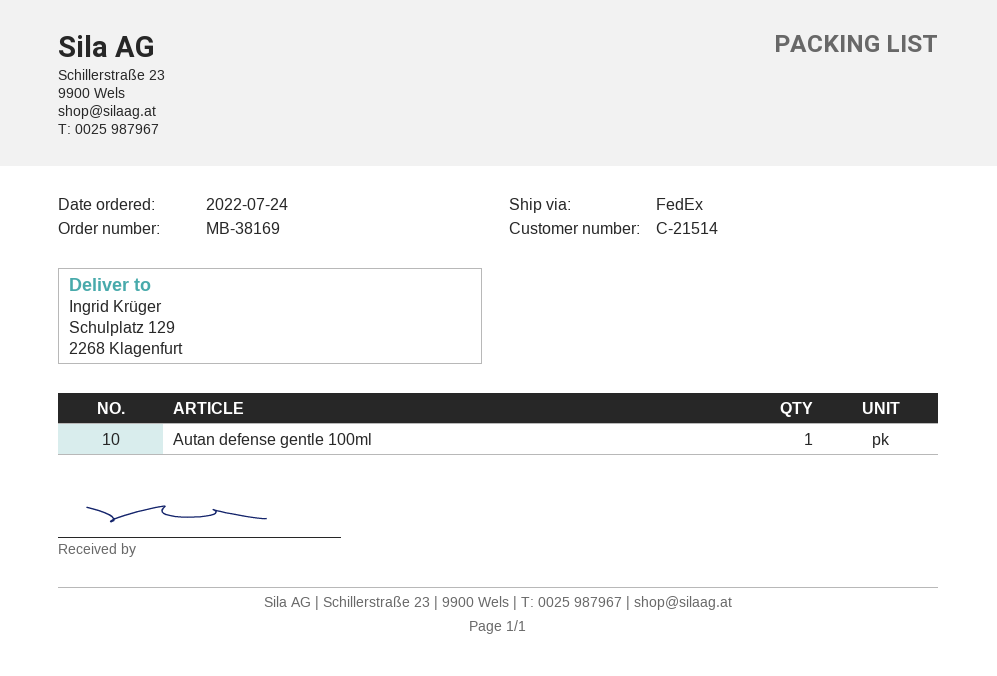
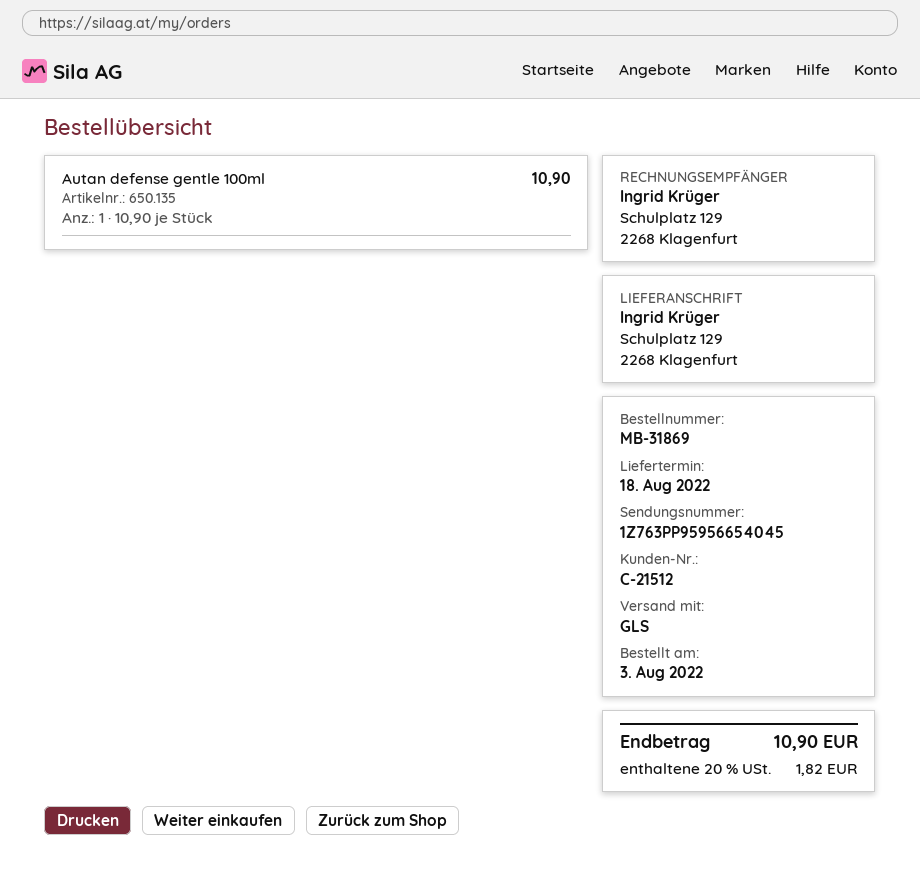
order number: MB-38169 -> MB-31869
order date: 2022-07-24 -> 2022-08-03
customer number: C-21514 -> C-21512
shipping method: FedEx -> GLS

